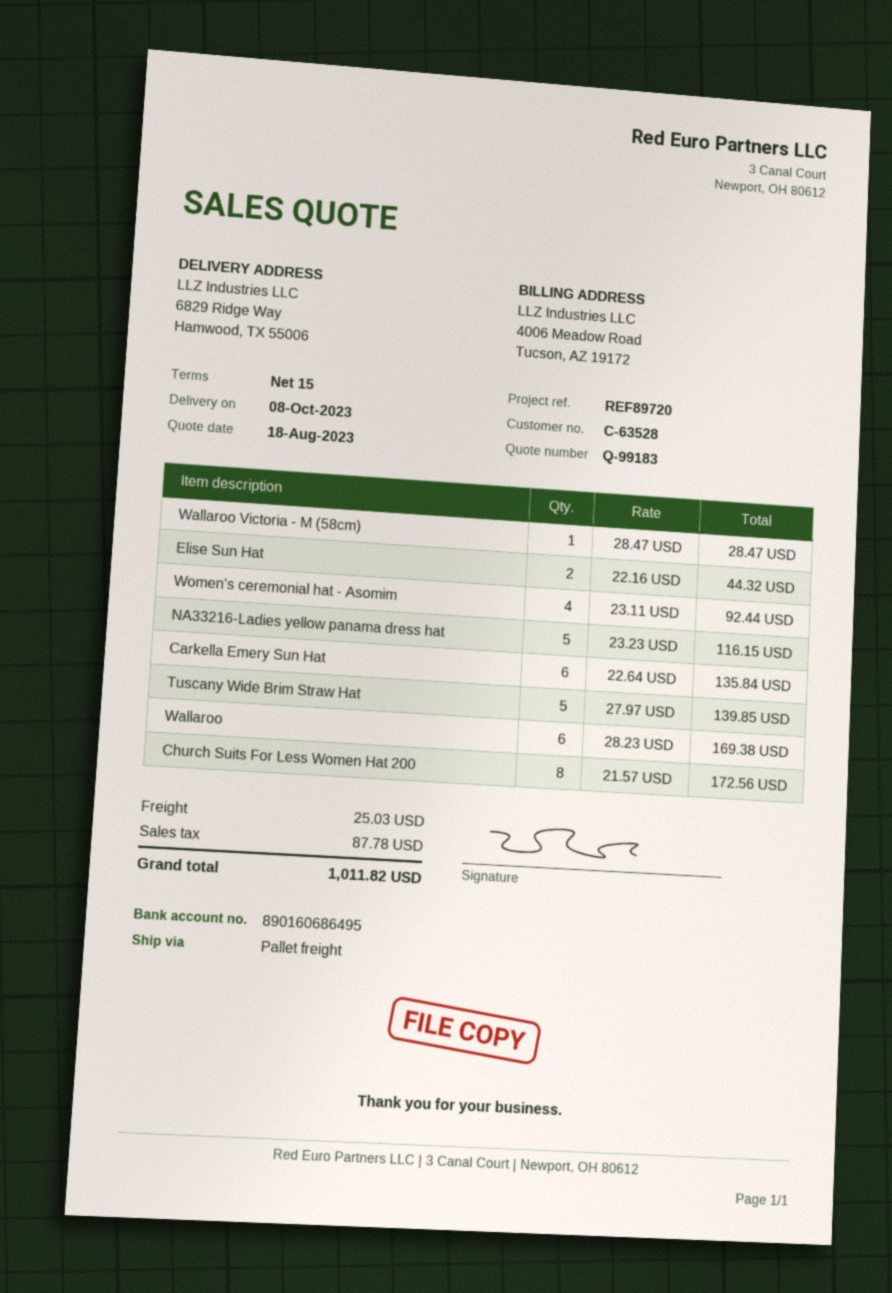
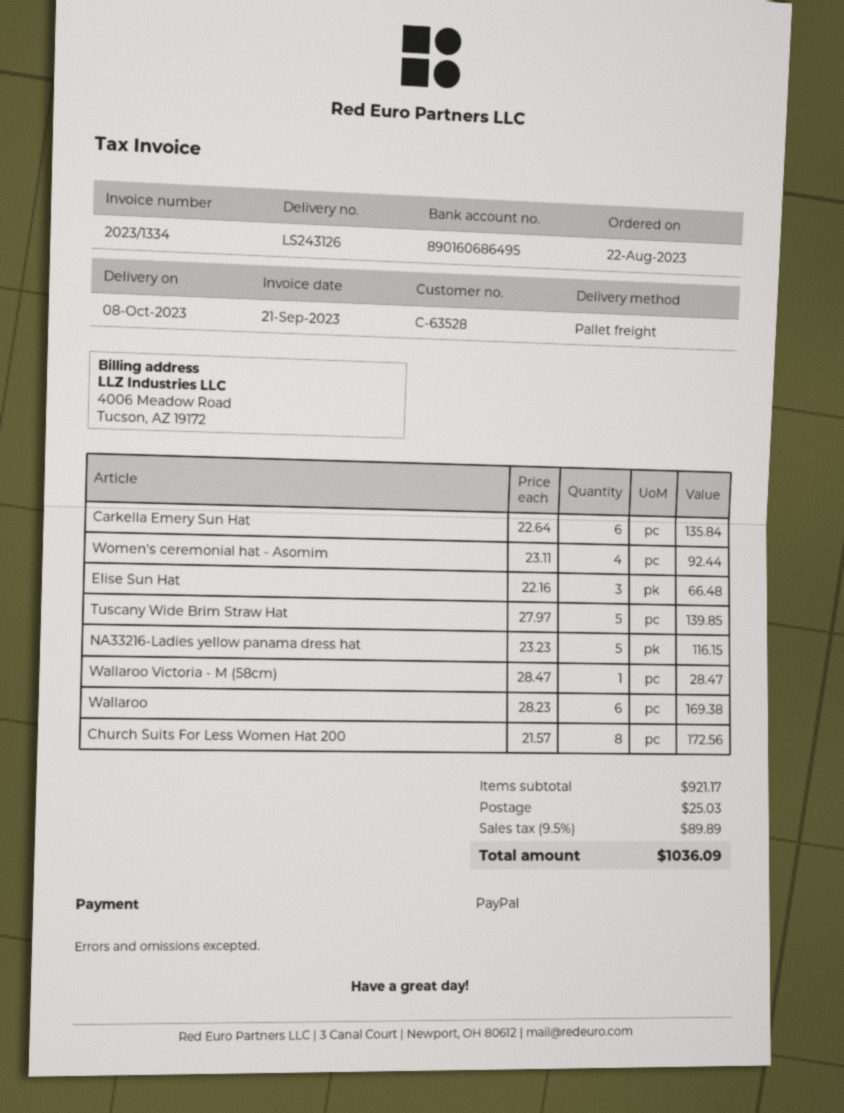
Elise Sun Hat: 2 x 22.16 = 44.32 -> 3 x 22.16 = 66.48
tax: 87.78 -> 89.89
total: 1011.82 -> 1036.09

